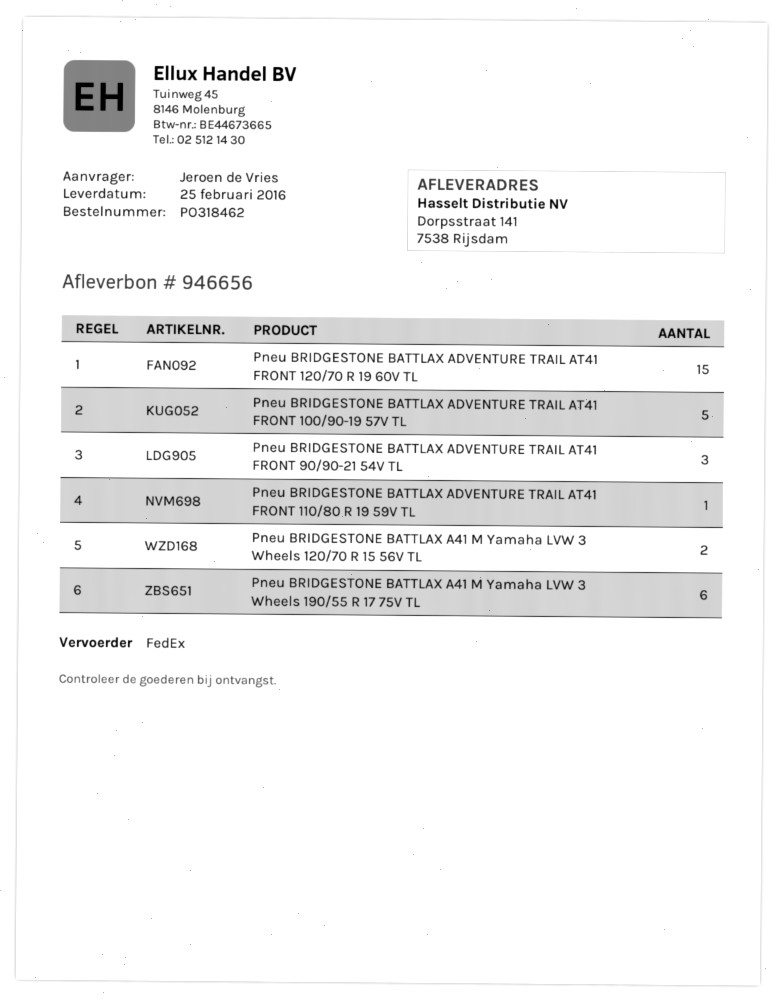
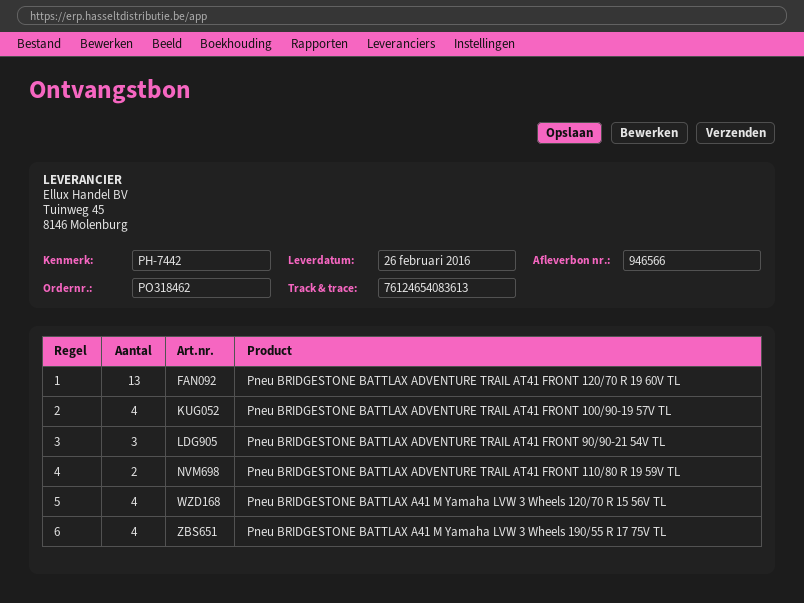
delivery note number: 946656 -> 946566
delivery date: 2016-02-25 -> 2016-02-26
Pneu BRIDGESTONE BATTLAX ADVENTURE TRAIL AT41 FRONT 120/70 R 19 60V TL: 15 -> 13
Pneu BRIDGESTONE BATTLAX ADVENTURE TRAIL AT41 FRONT 100/90-19 57V TL: 5 -> 4
Pneu BRIDGESTONE BATTLAX ADVENTURE TRAIL AT41 FRONT 110/80 R 19 59V TL: 1 -> 2
Pneu BRIDGESTONE BATTLAX A41 M Yamaha LVW 3 Wheels 120/70 R 15 56V TL: 2 -> 4
Pneu BRIDGESTONE BATTLAX A41 M Yamaha LVW 3 Wheels 190/55 R 17 75V TL: 6 -> 4

